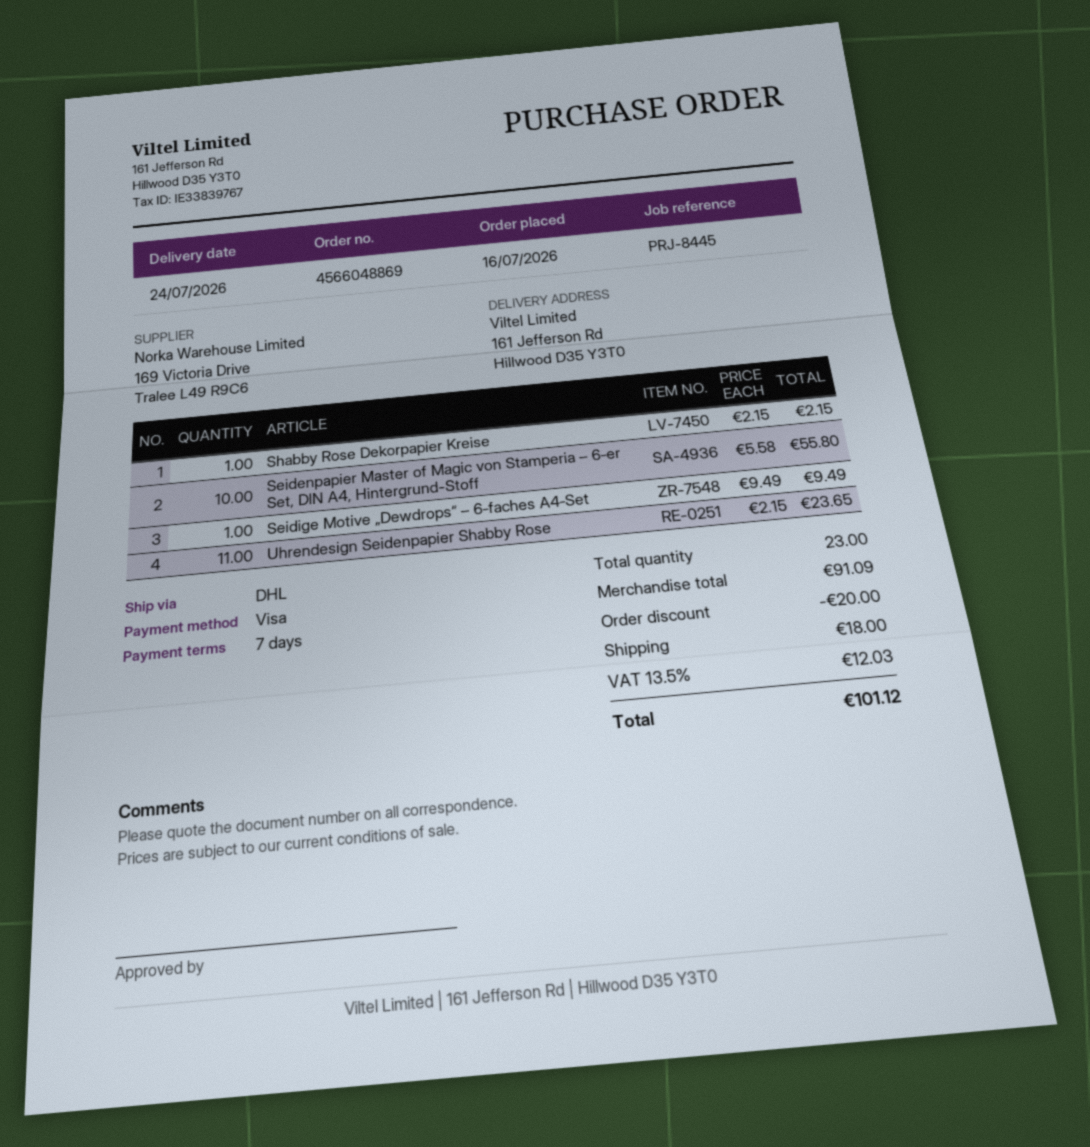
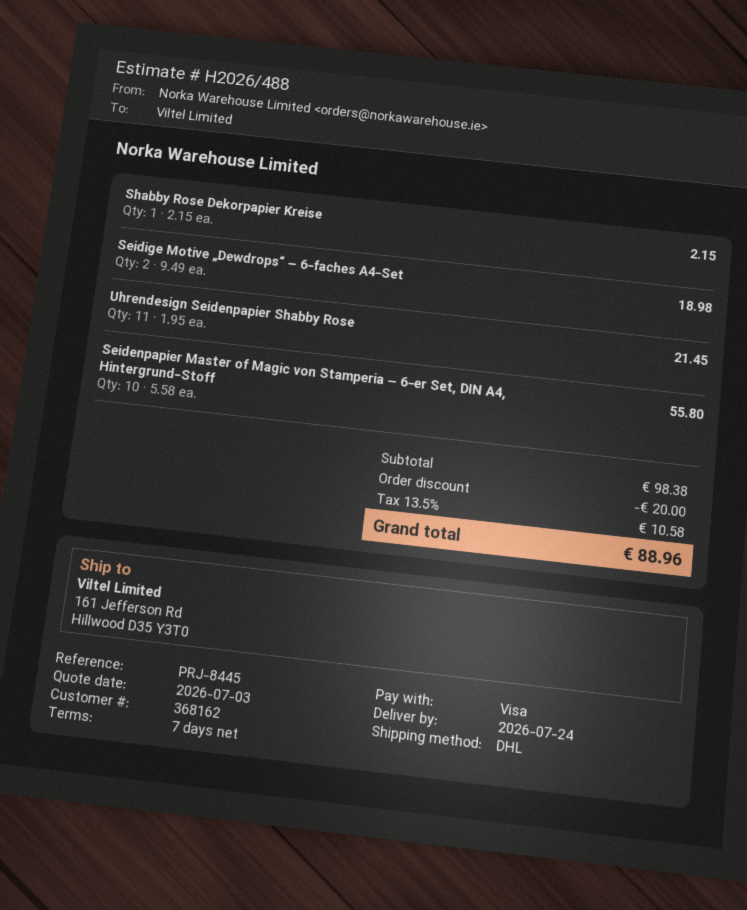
Seidige Motive „Dewdrops“ – 6‑faches A4‑Set: 1 x 9.49 = 9.49 -> 2 x 9.49 = 18.98
Uhrendesign Seidenpapier Shabby Rose: 11 x 2.15 = 23.65 -> 11 x 1.95 = 21.45
subtotal: 91.09 -> 98.38
shipping: 18.00 -> none
tax: 13.5% = 12.03 -> 13.5% = 10.58
total: 101.12 -> 88.96

